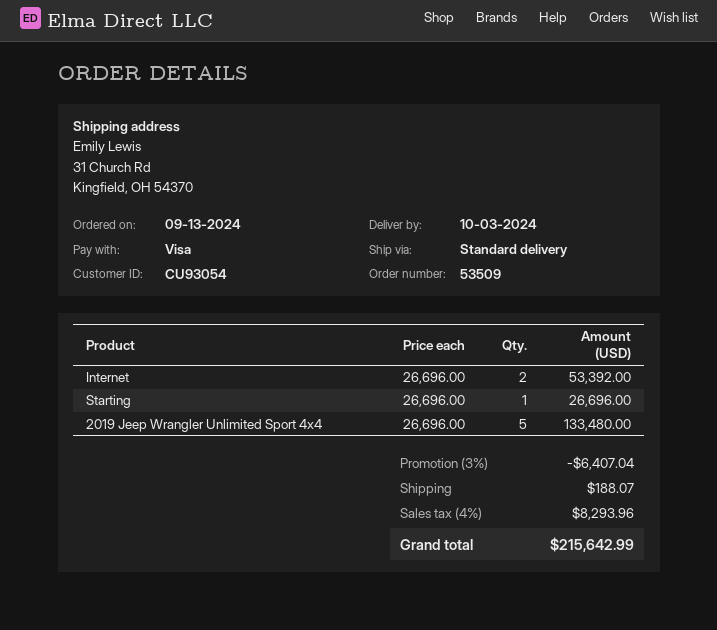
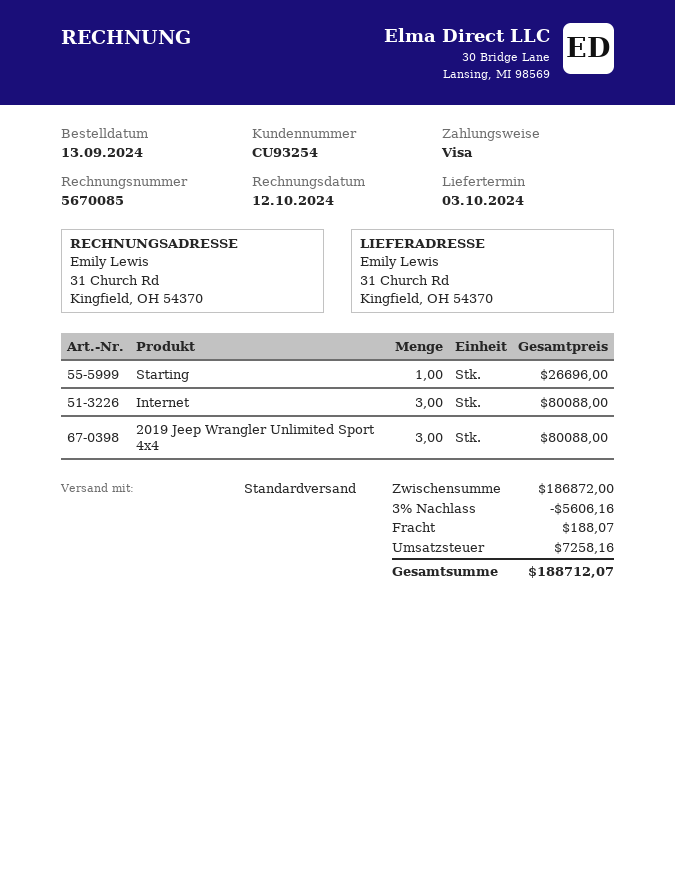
customer number: CU93054 -> CU93254
Internet: 2 for 53392.00 -> 3 for 80088.00
2019 Jeep Wrangler Unlimited Sport 4x4: 5 for 133480.00 -> 3 for 80088.00
discount: 3% = 6407.04 -> 3% = 5606.16
tax: 8293.96 -> 7258.16
total: 215642.99 -> 188712.07

